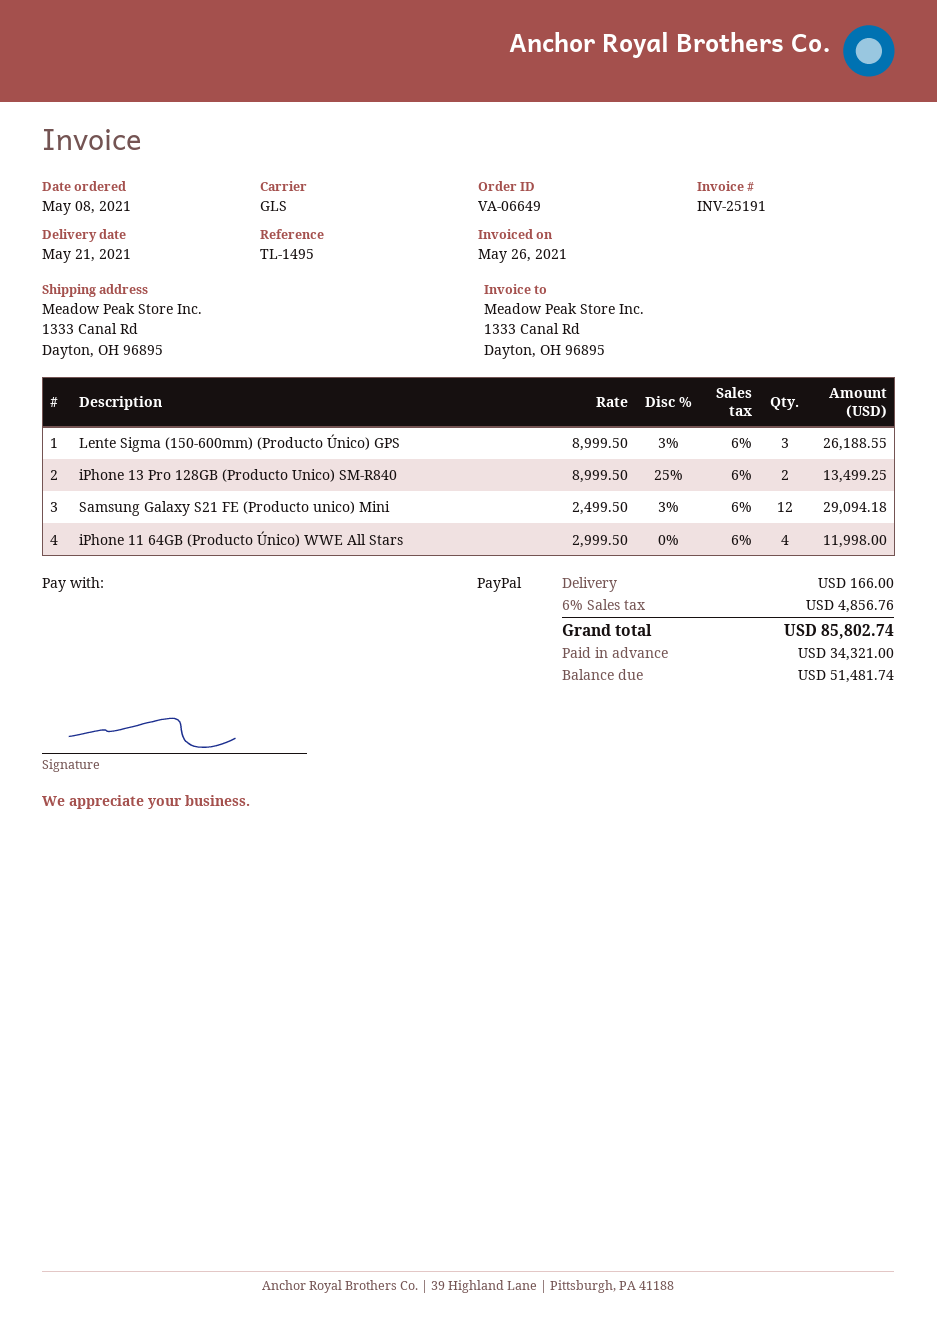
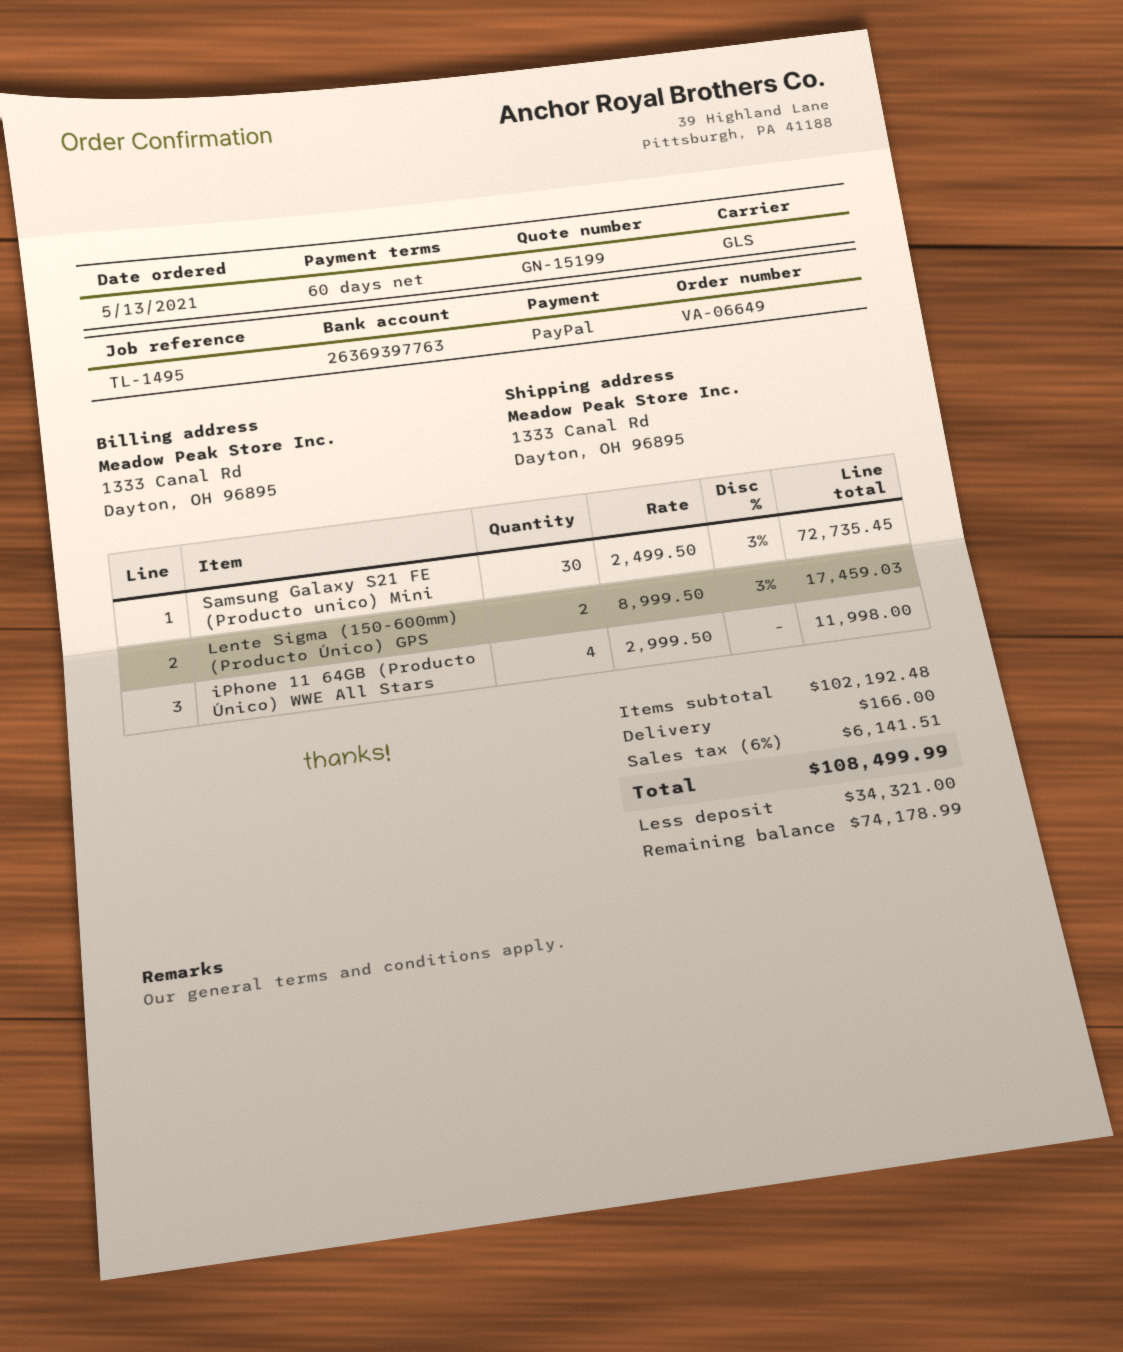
order date: 2021-05-08 -> 2021-05-13
Lente Sigma (150-600mm) (Producto Único) GPS: 3 x 8999.50 - 3% = 26188.55 -> 2 x 8999.50 - 3% = 17459.03
iPhone 13 Pro 128GB (Producto Unico) SM-R840: 2 x 8999.50 - 25% = 13499.25 -> none
Samsung Galaxy S21 FE (Producto unico) Mini: 12 x 2499.50 - 3% = 29094.18 -> 30 x 2499.50 - 3% = 72735.45
tax: 6% = 4856.76 -> 6% = 6141.51
total: 85802.74 -> 108499.99
balance: 51481.74 -> 74178.99

